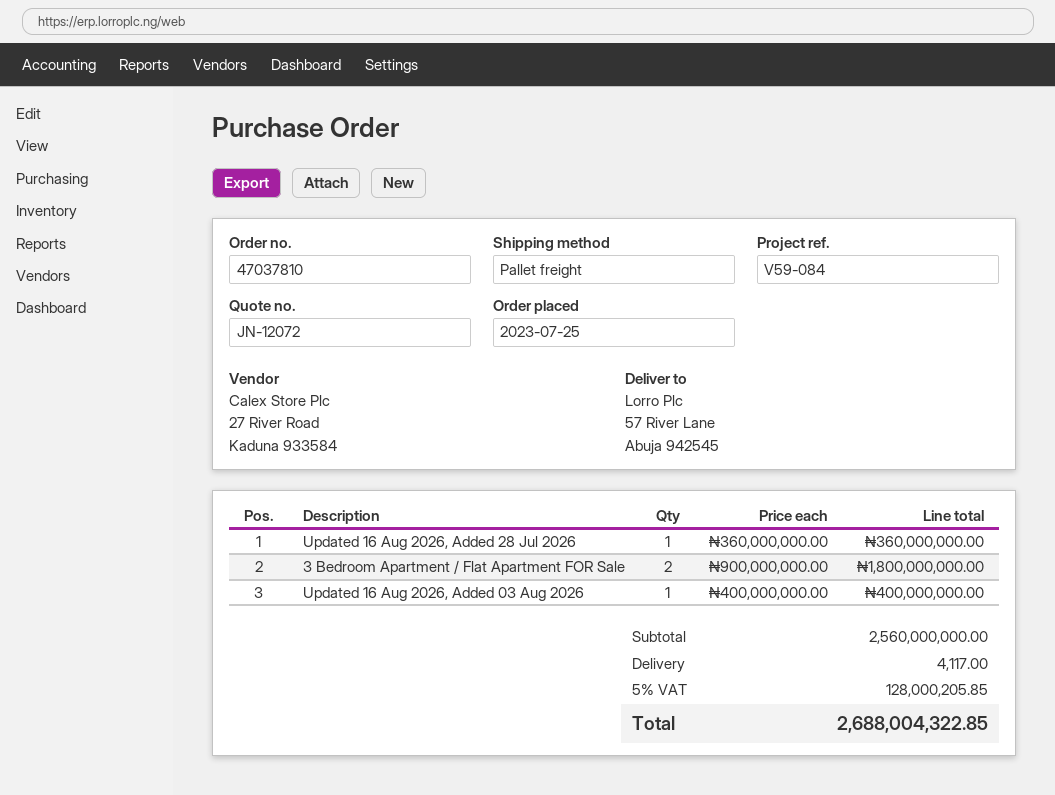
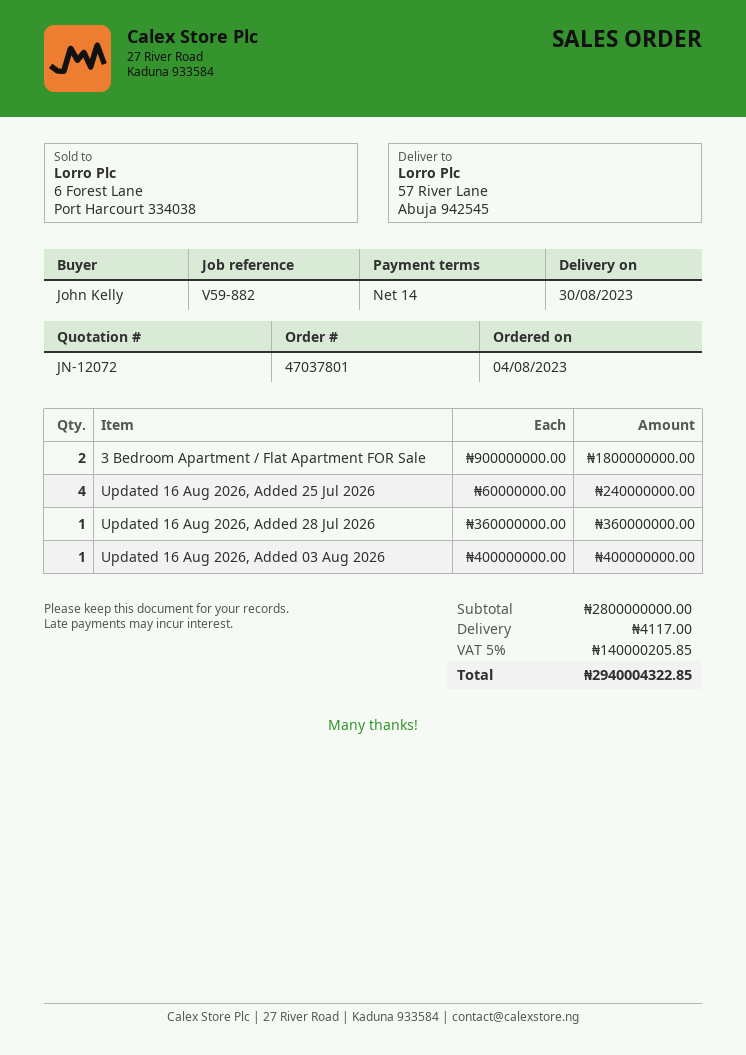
order number: 47037810 -> 47037801
order date: 2023-07-25 -> 2023-08-04
reference: V59-084 -> V59-882
Updated 16 Aug 2026, Added 25 Jul 2026: none -> 4 x 60000000.00 = 240000000.00
subtotal: 2560000000.00 -> 2800000000.00
tax: 5% = 128000205.85 -> 5% = 140000205.85
total: 2688004322.85 -> 2940004322.85

